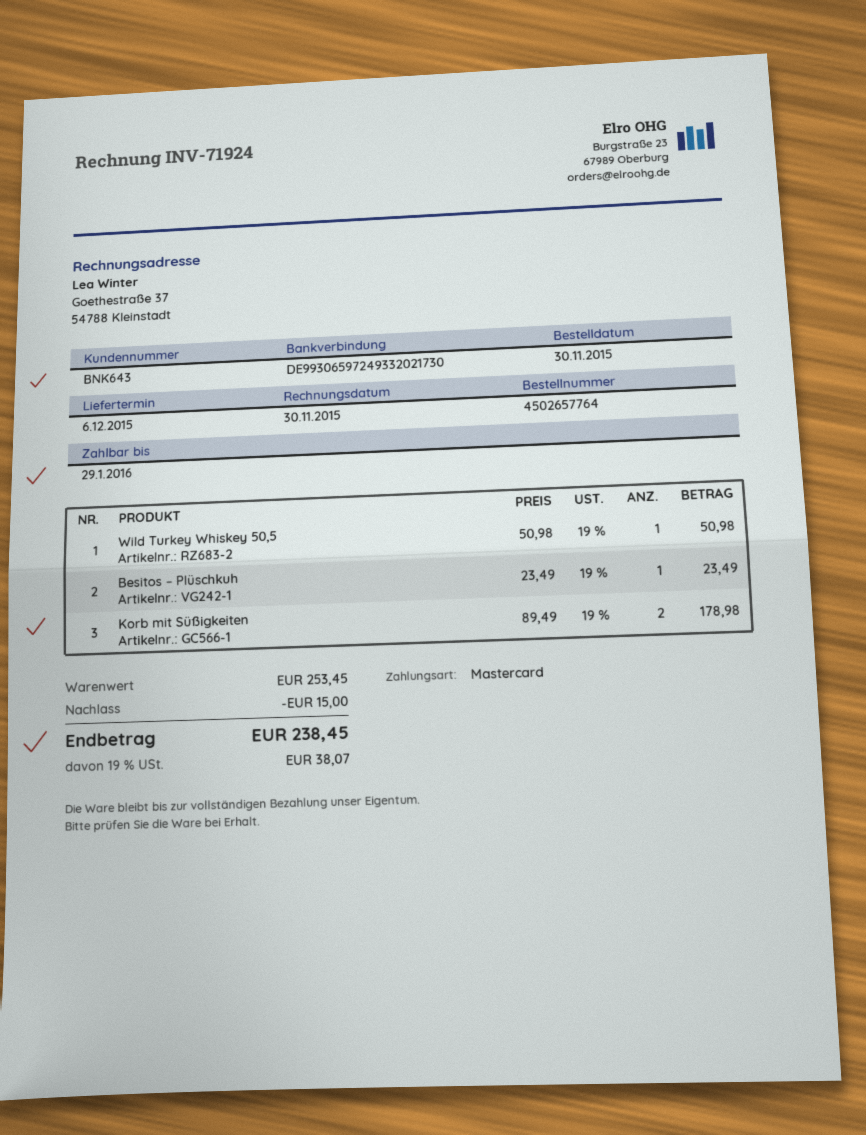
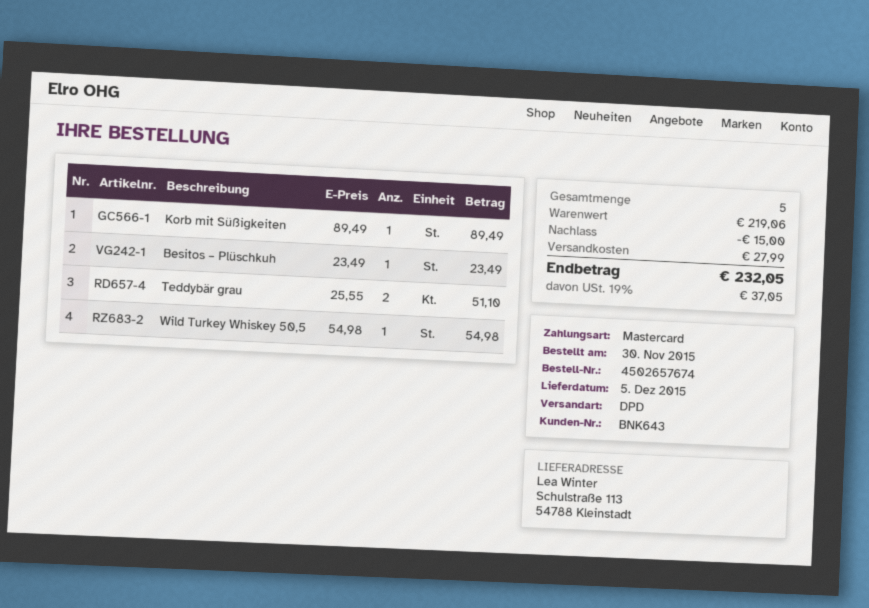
order number: 4502657764 -> 4502657674
delivery date: 2015-12-06 -> 2015-12-05
Wild Turkey Whiskey 50,5: 1 x 50.98 = 50.98 -> 1 x 54.98 = 54.98
Korb mit Süßigkeiten: 2 x 89.49 = 178.98 -> 1 x 89.49 = 89.49
Teddybär grau: none -> 2 x 25.55 = 51.10
subtotal: 253.45 -> 219.06
shipping: none -> 27.99
tax: 19% = 38.07 -> 19% = 37.05
total: 238.45 -> 232.05

